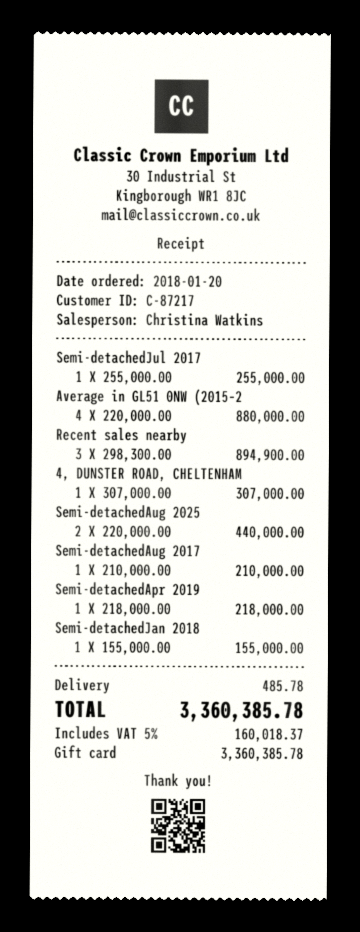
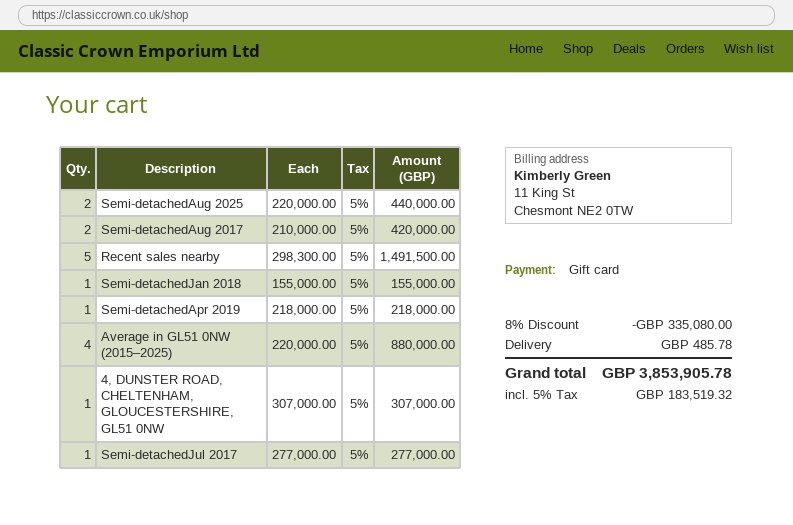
Semi-detachedJul 2017: 1 x 255000.00 = 255000.00 -> 1 x 277000.00 = 277000.00
Recent sales nearby: 3 x 298300.00 = 894900.00 -> 5 x 298300.00 = 1491500.00
Semi-detachedAug 2017: 1 x 210000.00 = 210000.00 -> 2 x 210000.00 = 420000.00
discount: none -> 8% = 335080.00
tax: 5% = 160018.37 -> 5% = 183519.32
total: 3360385.78 -> 3853905.78

